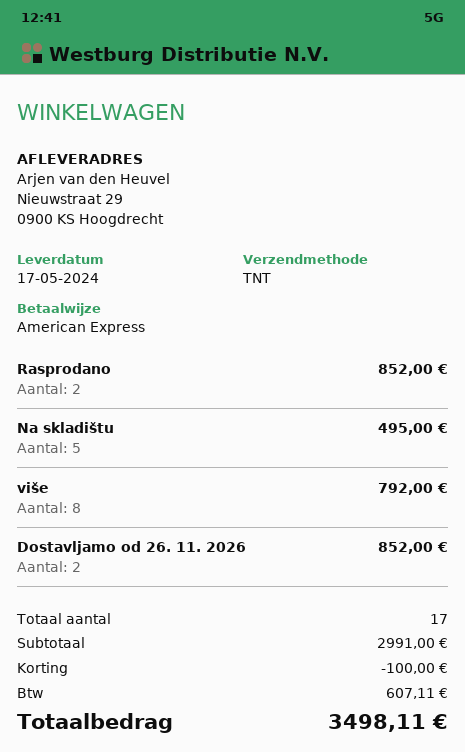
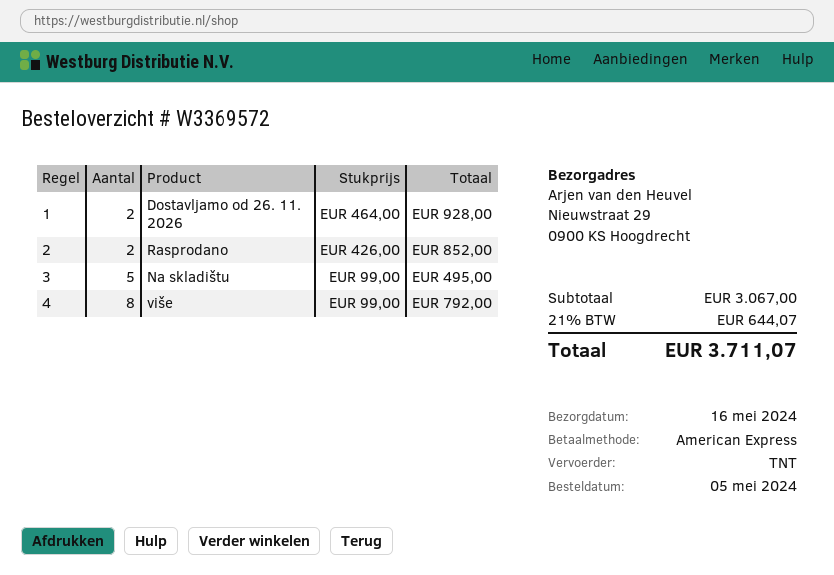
delivery date: 2024-05-17 -> 2024-05-16
Dostavljamo od 26. 11. 2026: 2 for 852.00 -> 2 for 928.00
subtotal: 2991.00 -> 3067.00
discount: 100.00 -> none
tax: 607.11 -> 644.07
total: 3498.11 -> 3711.07

